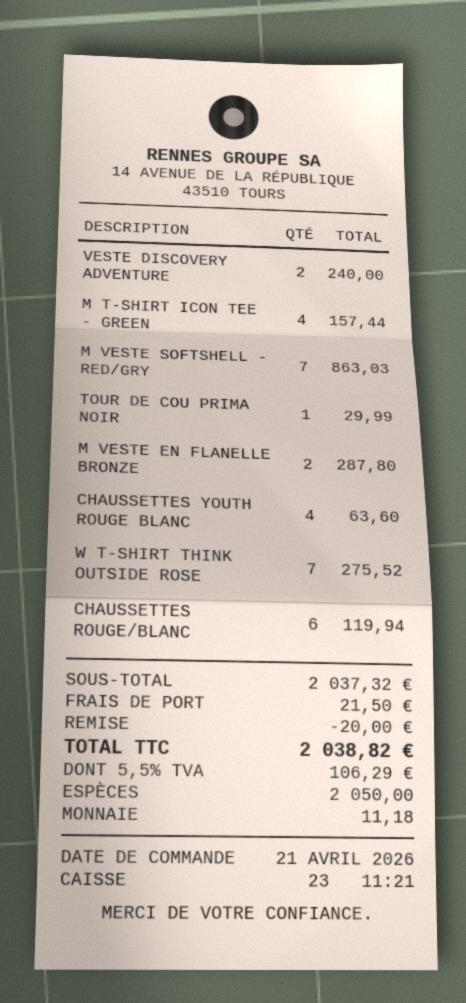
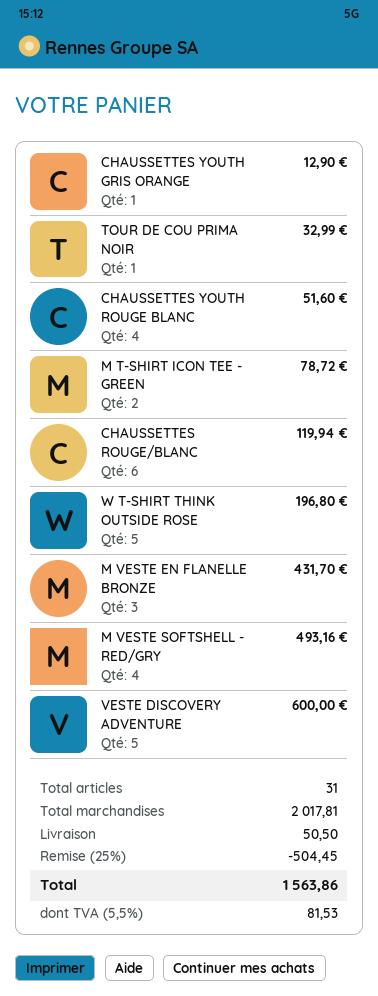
VESTE DISCOVERY ADVENTURE: 2 for 240.00 -> 5 for 600.00
M T-SHIRT ICON TEE - GREEN: 4 for 157.44 -> 2 for 78.72
M VESTE SOFTSHELL - RED/GRY: 7 for 863.03 -> 4 for 493.16
TOUR DE COU PRIMA NOIR: 1 for 29.99 -> 1 for 32.99
M VESTE EN FLANELLE BRONZE: 2 for 287.80 -> 3 for 431.70
CHAUSSETTES YOUTH ROUGE BLANC: 4 for 63.60 -> 4 for 51.60
W T-SHIRT THINK OUTSIDE ROSE: 7 for 275.52 -> 5 for 196.80
CHAUSSETTES YOUTH GRIS ORANGE: none -> 1 for 12.90
subtotal: 2037.32 -> 2017.81
discount: 20.00 -> 504.45
shipping: 21.50 -> 50.50
tax: 5.5% = 106.29 -> 5.5% = 81.53
total: 2038.82 -> 1563.86

